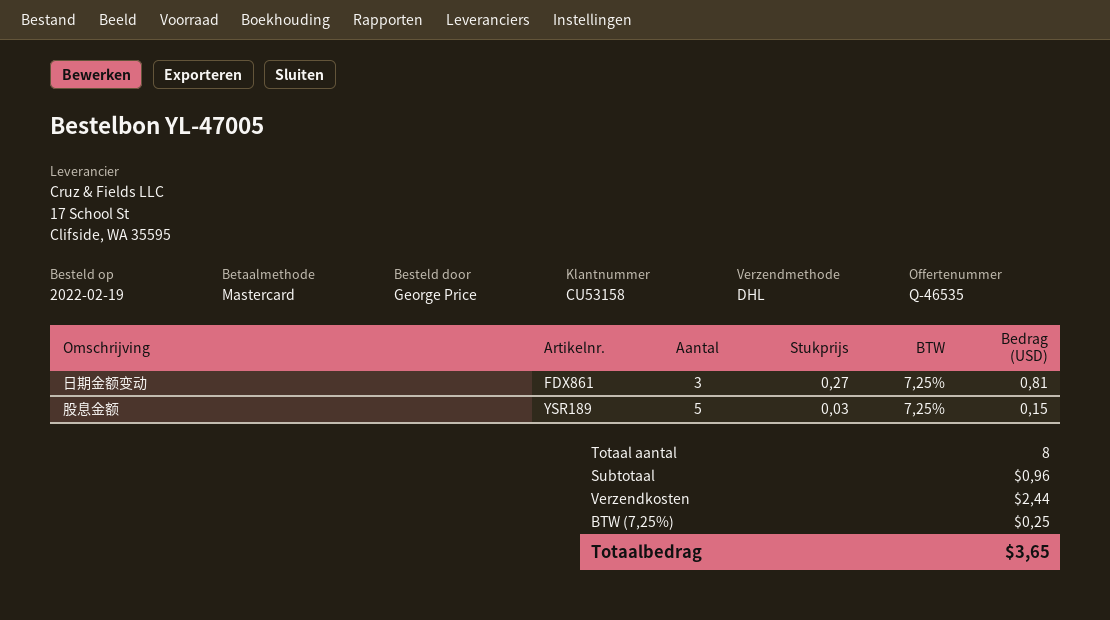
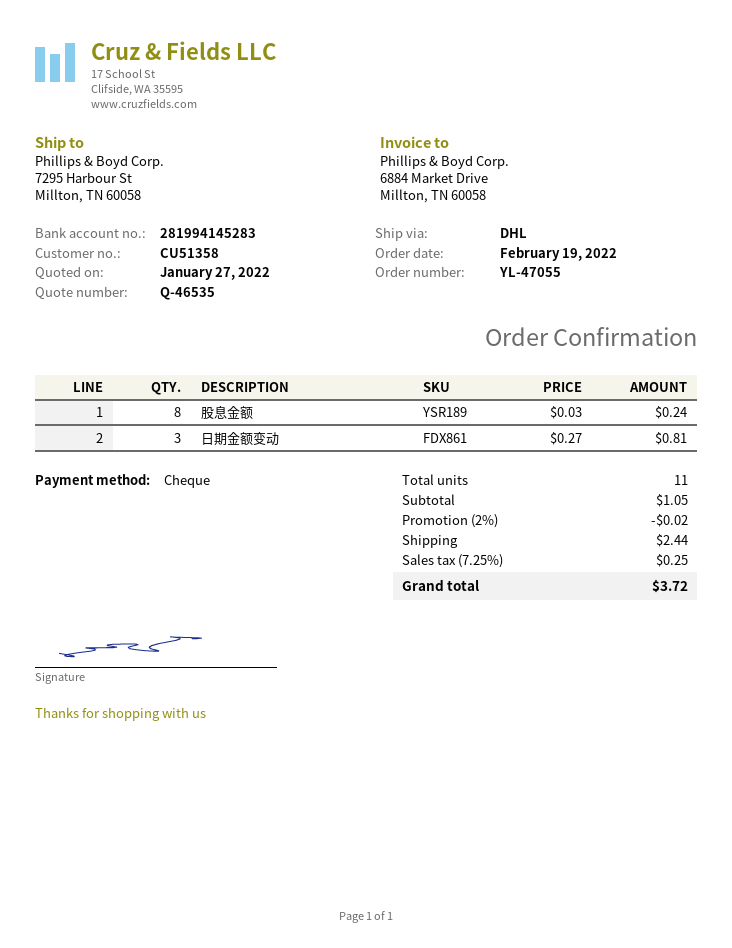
order number: YL-47005 -> YL-47055
customer number: CU53158 -> CU51358
payment method: Mastercard -> cheque
股息金额: 5 x 0.03 = 0.15 -> 8 x 0.03 = 0.24
total quantity: 8 -> 11
subtotal: 0.96 -> 1.05
discount: none -> 2% = 0.02
total: 3.65 -> 3.72

